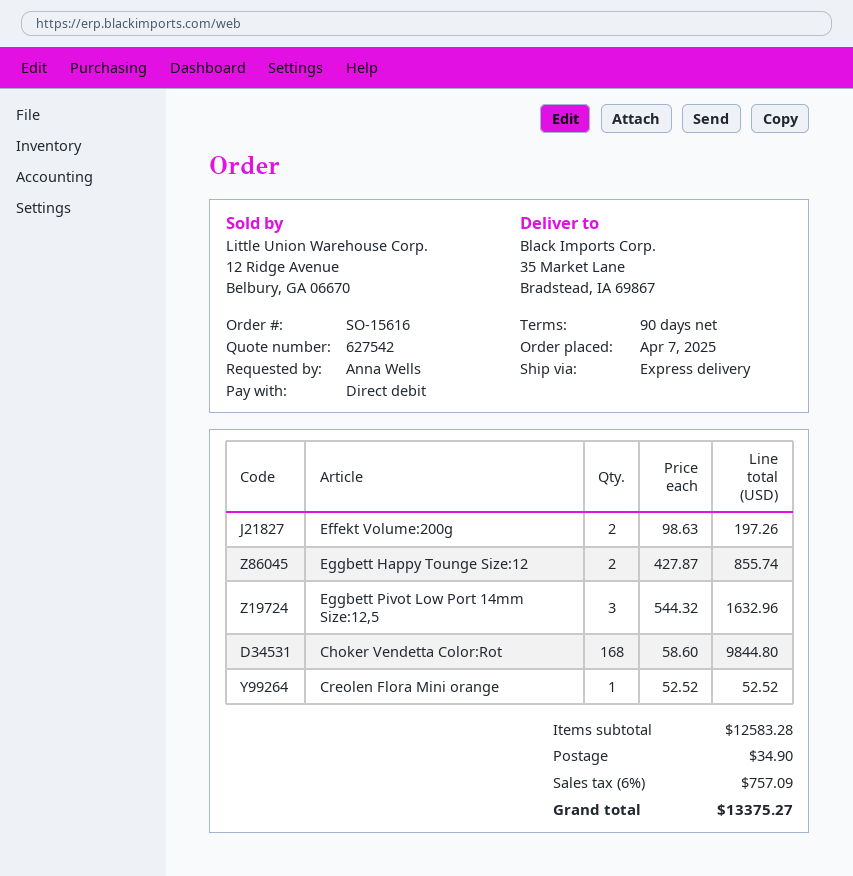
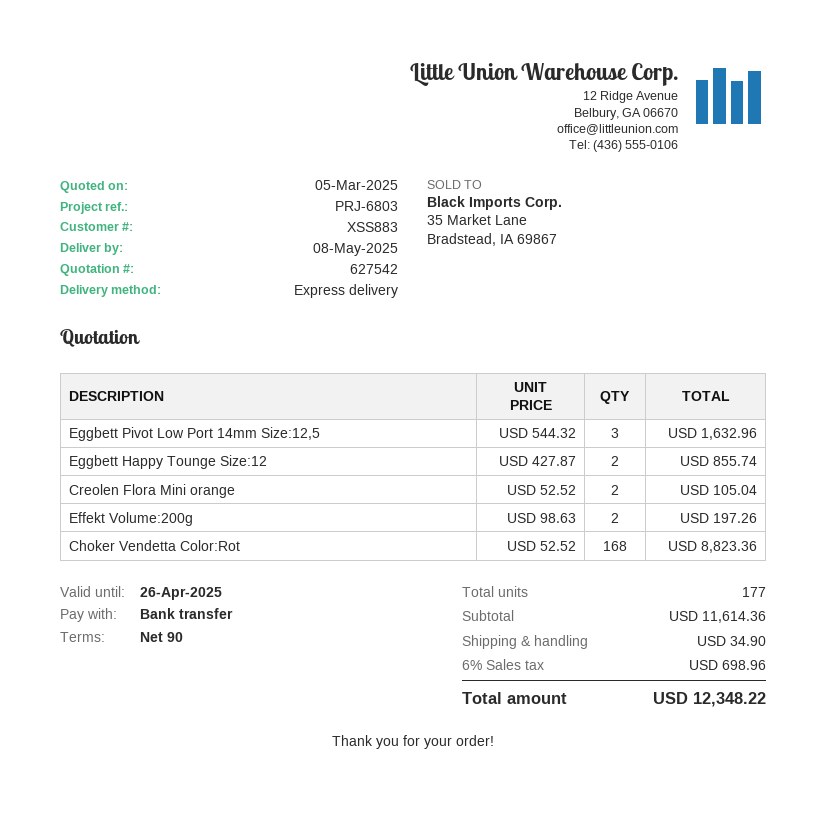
payment method: direct debit -> bank transfer
Choker Vendetta Color:Rot: 168 x 58.60 = 9844.80 -> 168 x 52.52 = 8823.36
Creolen Flora Mini orange: 1 x 52.52 = 52.52 -> 2 x 52.52 = 105.04
subtotal: 12583.28 -> 11614.36
tax: 6% = 757.09 -> 6% = 698.96
total: 13375.27 -> 12348.22

